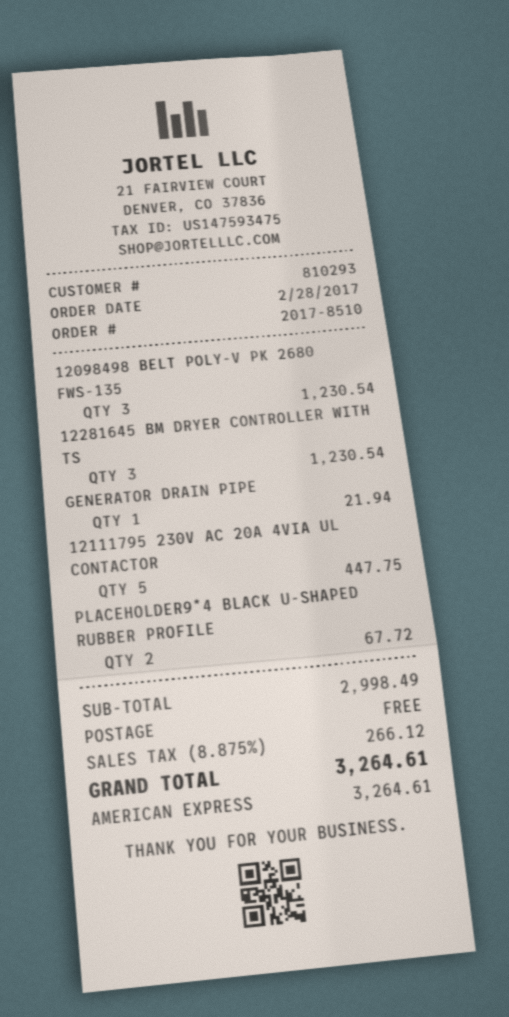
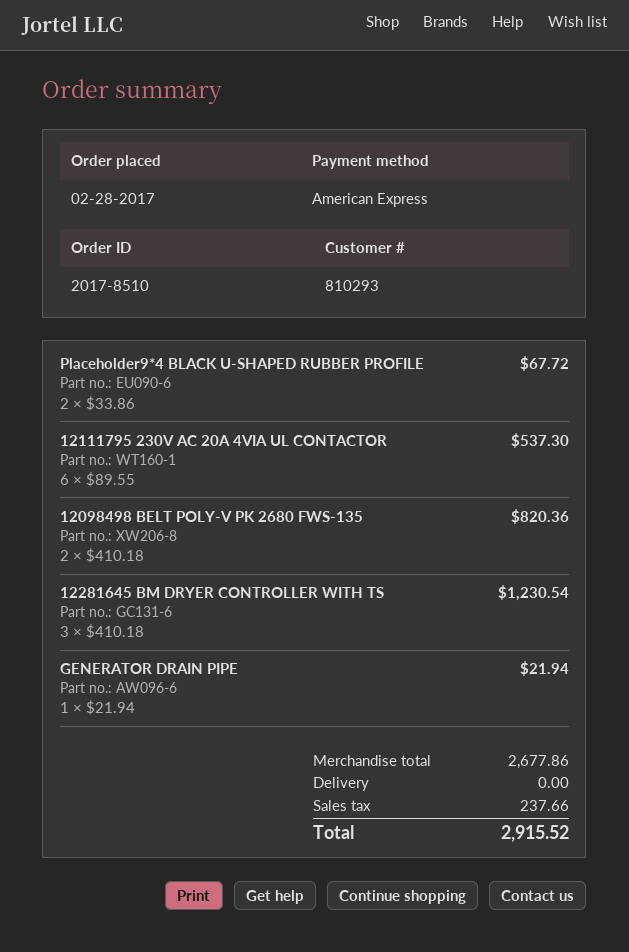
12098498 BELT POLY-V PK 2680 FWS-135: 3 for 1230.54 -> 2 for 820.36
12111795 230V AC 20A 4VIA UL CONTACTOR: 5 for 447.75 -> 6 for 537.30
subtotal: 2998.49 -> 2677.86
tax: 266.12 -> 237.66
total: 3264.61 -> 2915.52

